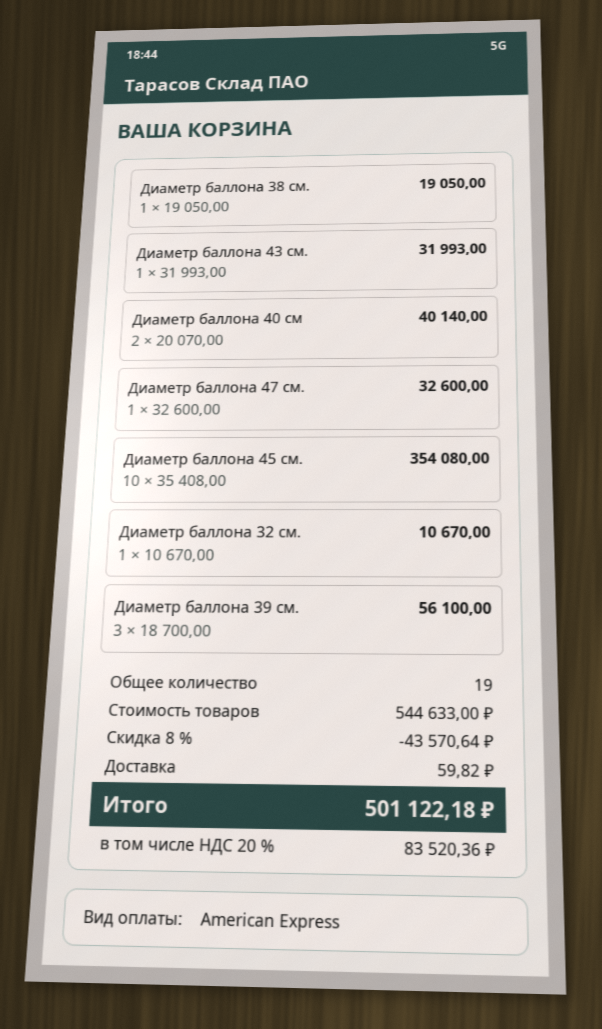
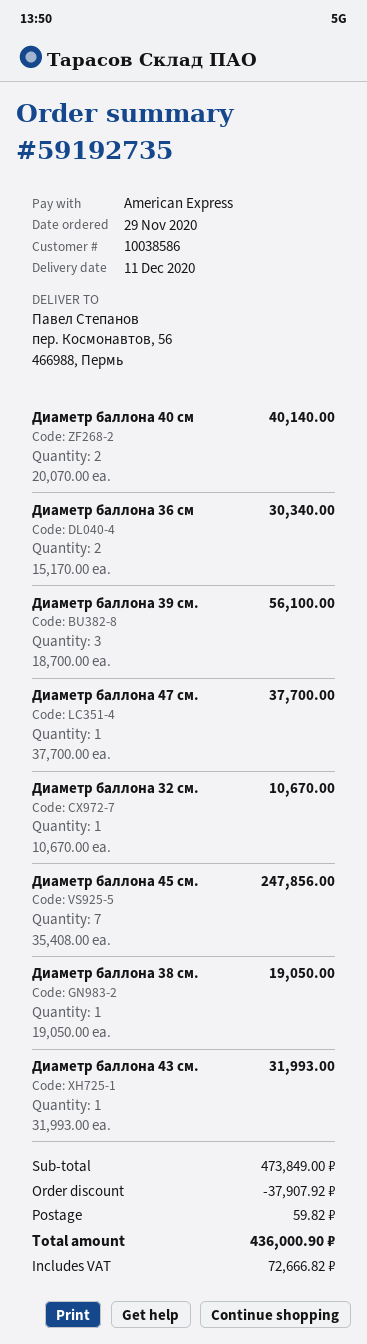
Диаметр баллона 47 см.: 1 x 32600.00 = 32600.00 -> 1 x 37700.00 = 37700.00
Диаметр баллона 45 см.: 10 x 35408.00 = 354080.00 -> 7 x 35408.00 = 247856.00
Диаметр баллона 36 см: none -> 2 x 15170.00 = 30340.00
subtotal: 544633.00 -> 473849.00
discount: 43570.64 -> 37907.92
tax: 83520.36 -> 72666.82
total: 501122.18 -> 436000.90

